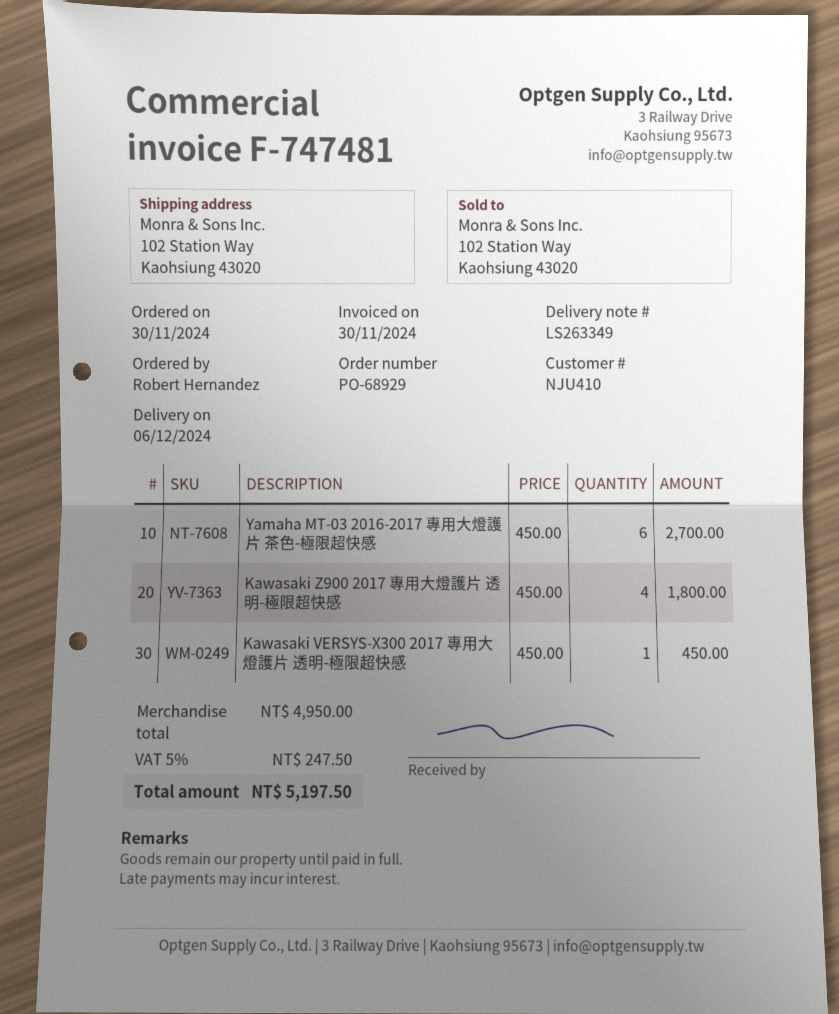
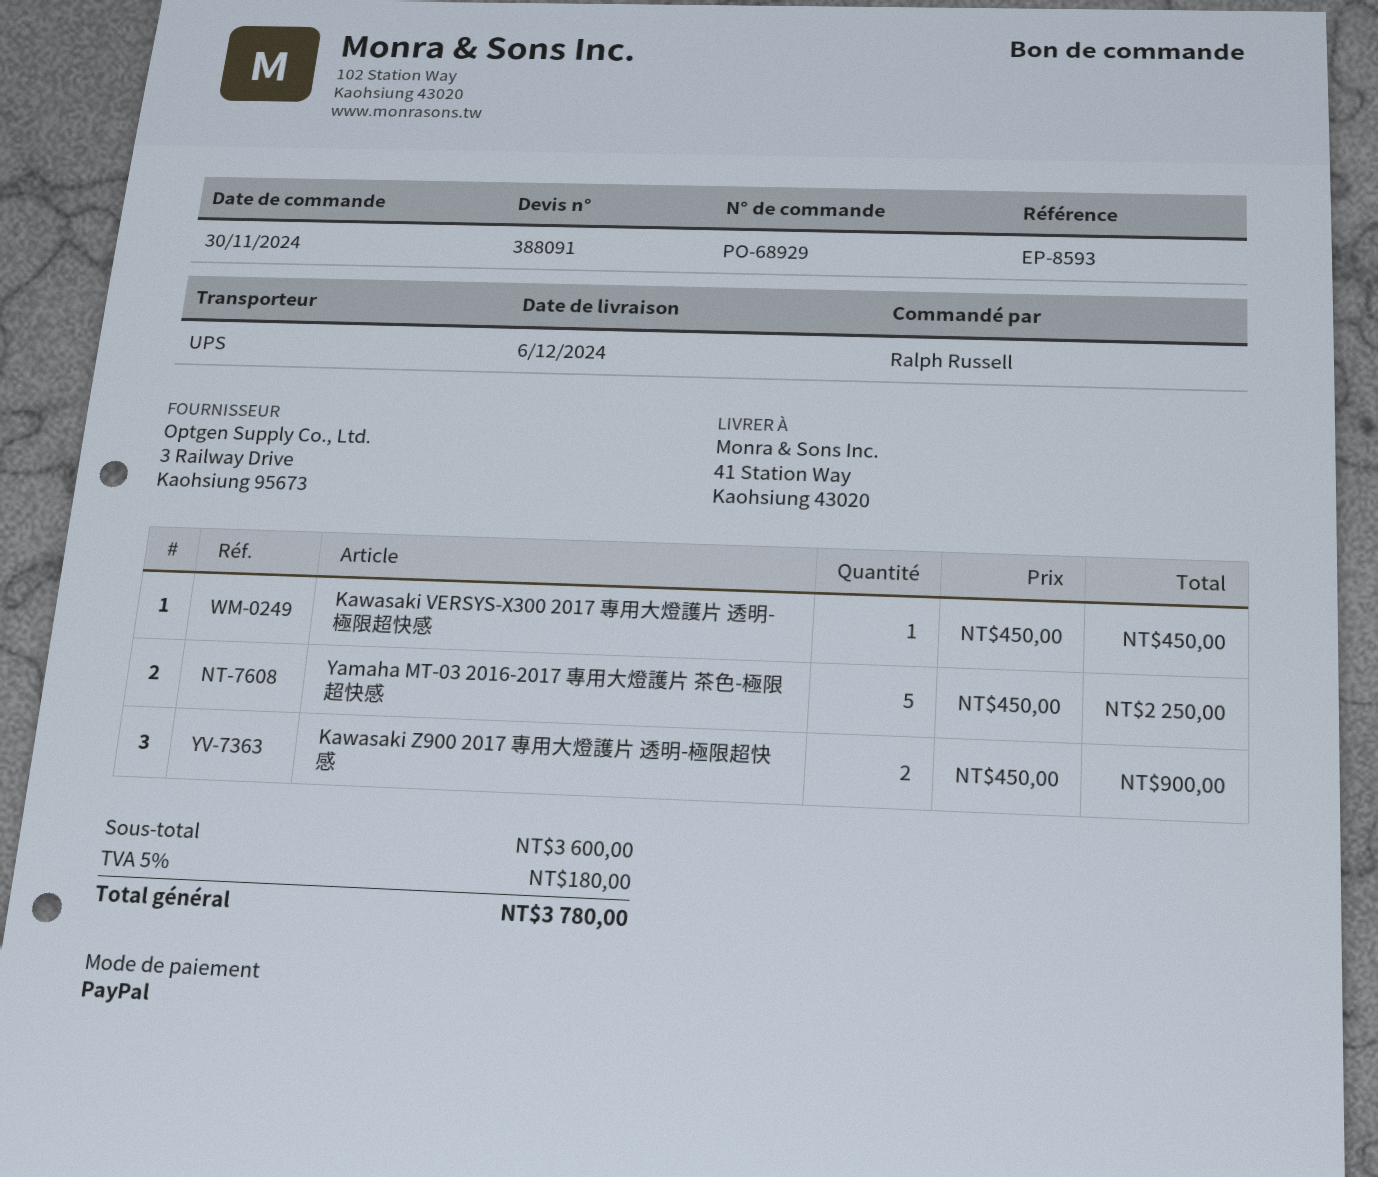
ordered by: Robert Hernandez -> Ralph Russell
ship to: 102 Station Way, Kaohsiung 43020 -> 41 Station Way, Kaohsiung 43020
Yamaha MT-03 2016-2017 專用大燈護片 茶色-極限超快感: 6 x 450.00 = 2700.00 -> 5 x 450.00 = 2250.00
Kawasaki Z900 2017 專用大燈護片 透明-極限超快感: 4 x 450.00 = 1800.00 -> 2 x 450.00 = 900.00
subtotal: 4950.00 -> 3600.00
tax: 5% = 247.50 -> 5% = 180.00
total: 5197.50 -> 3780.00

